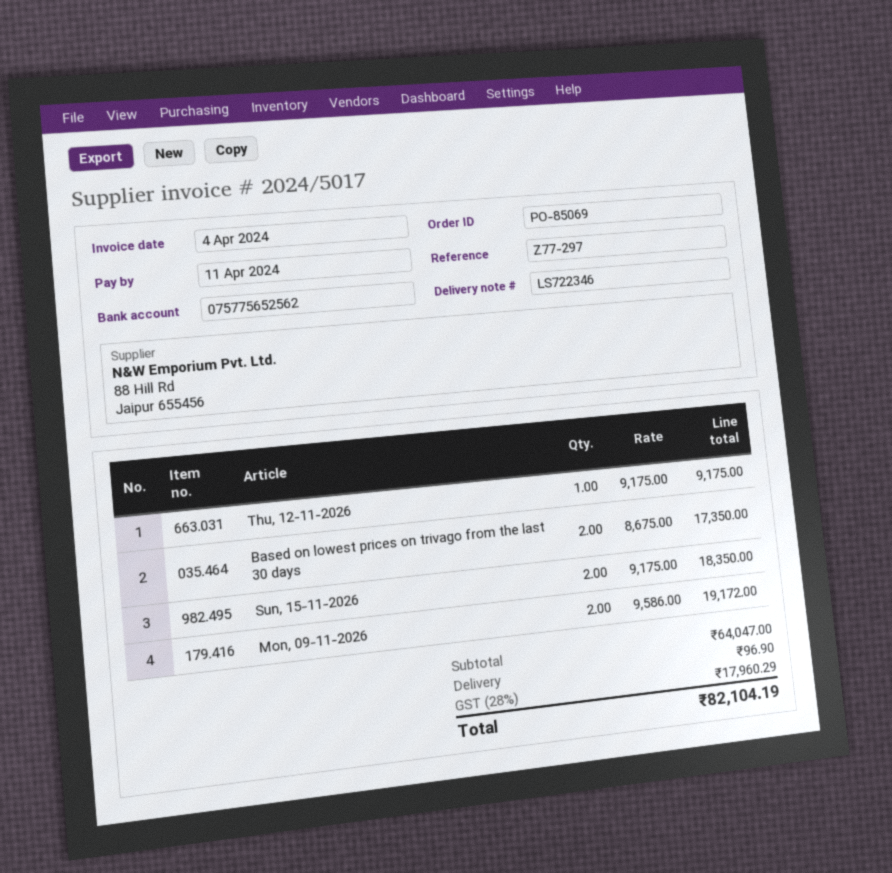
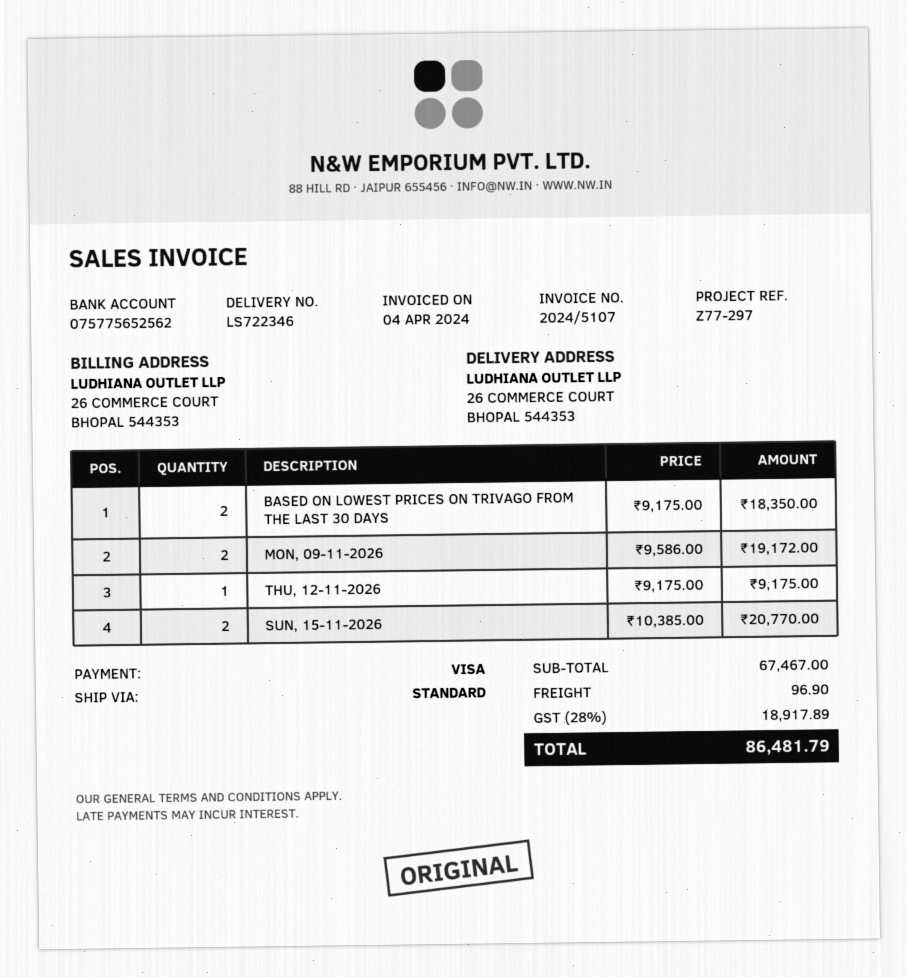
invoice number: 2024/5017 -> 2024/5107
Based on lowest prices on trivago from the last 30 days: 2 x 8675.00 = 17350.00 -> 2 x 9175.00 = 18350.00
Sun, 15-11-2026: 2 x 9175.00 = 18350.00 -> 2 x 10385.00 = 20770.00
subtotal: 64047.00 -> 67467.00
tax: 28% = 17960.29 -> 28% = 18917.89
total: 82104.19 -> 86481.79

